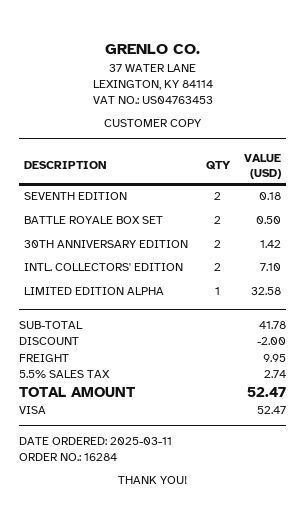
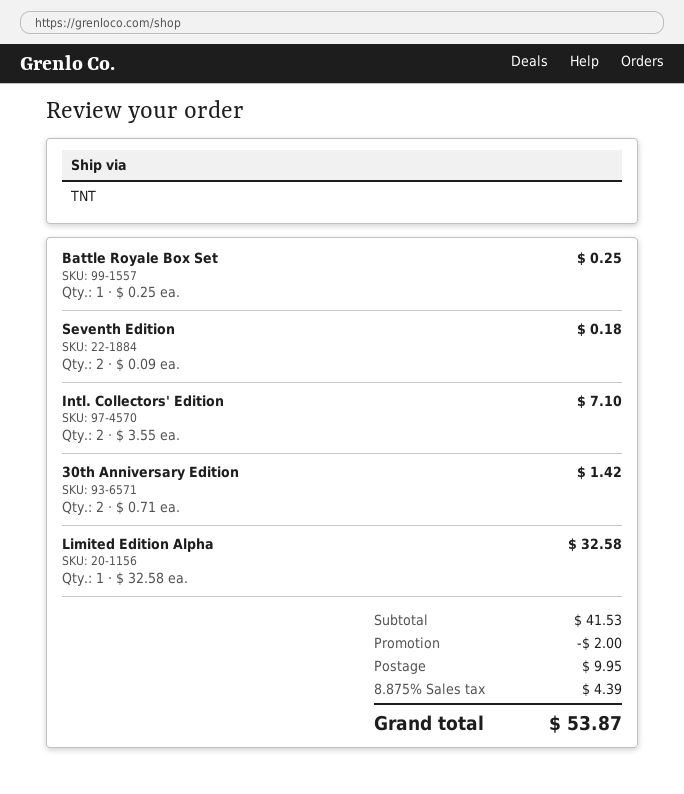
BATTLE ROYALE BOX SET: 2 for 0.50 -> 1 for 0.25
subtotal: 41.78 -> 41.53
tax: 5.5% = 2.74 -> 8.875% = 4.39
total: 52.47 -> 53.87

